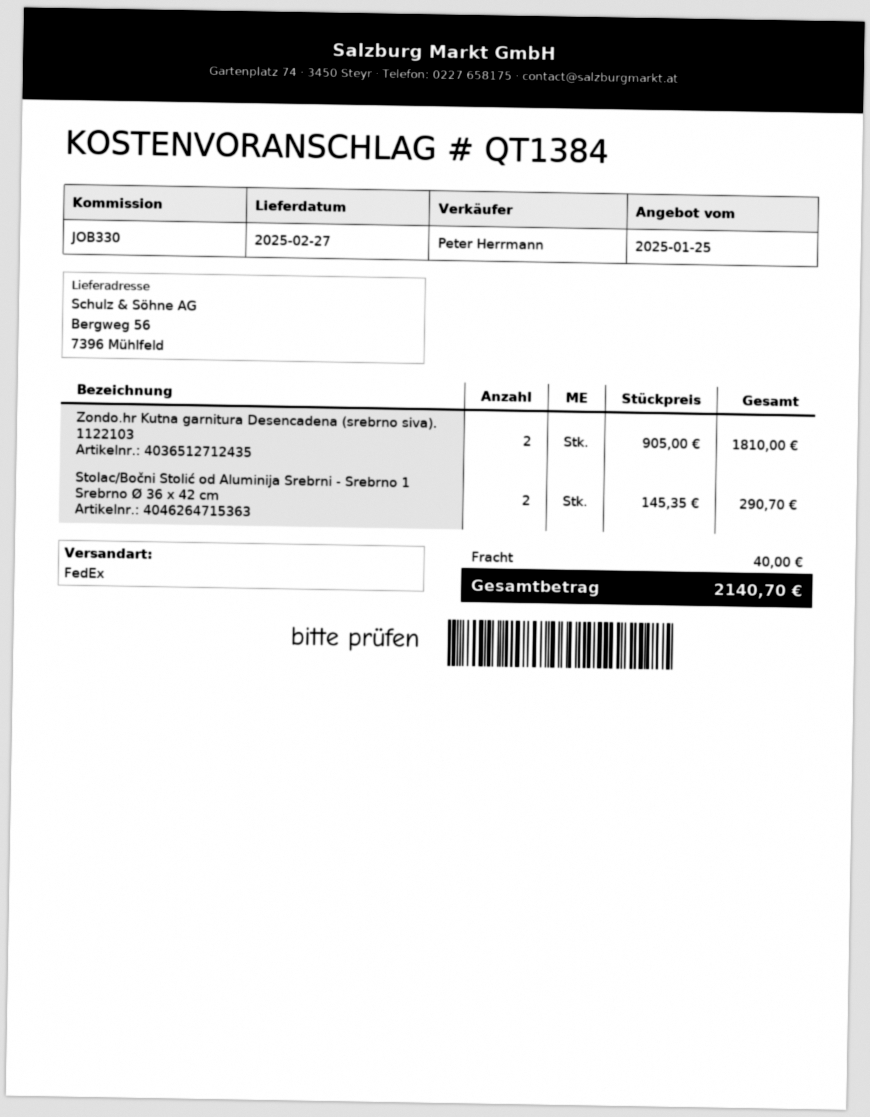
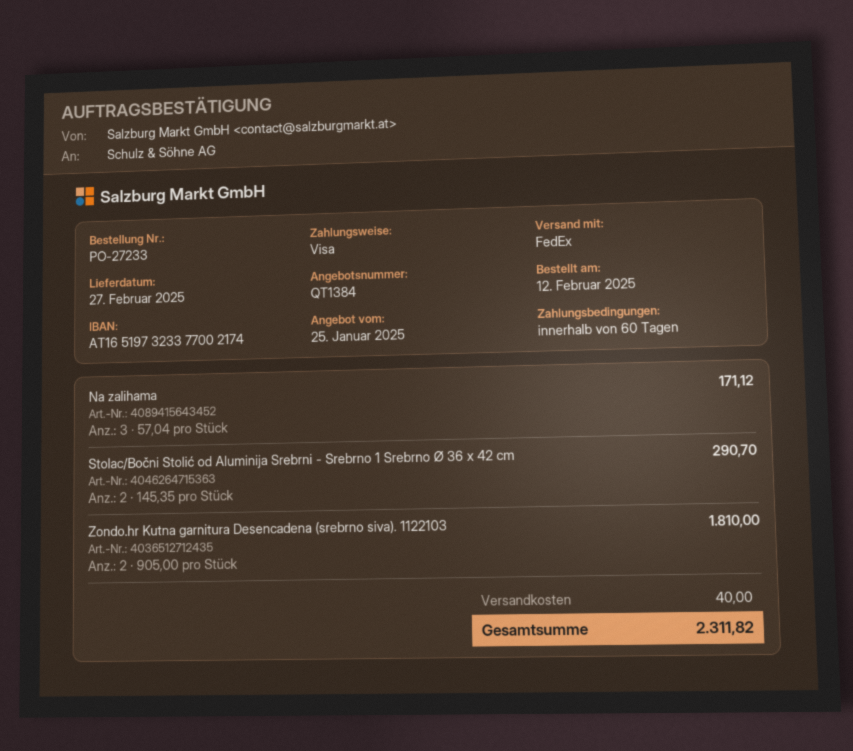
Na zalihama: none -> 3 x 57.04 = 171.12
total: 2140.70 -> 2311.82

